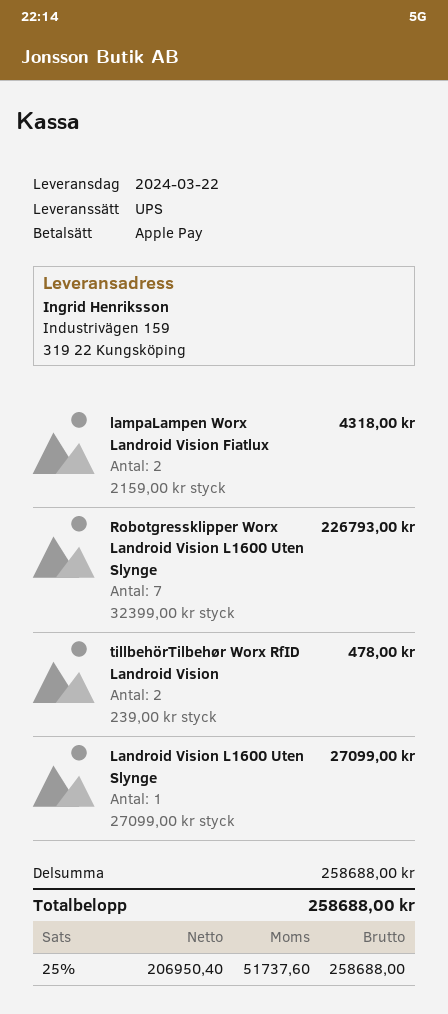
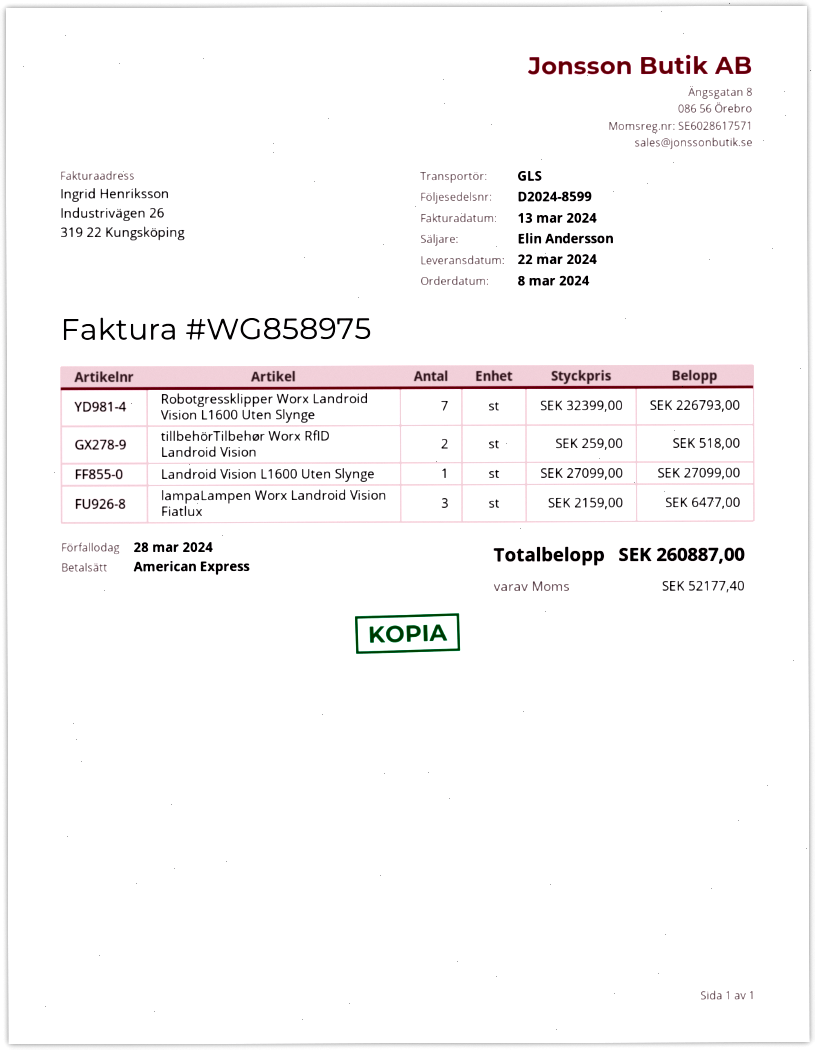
payment method: Apple Pay -> American Express
shipping method: UPS -> GLS
lampaLampen Worx Landroid Vision Fiatlux: 2 x 2159.00 = 4318.00 -> 3 x 2159.00 = 6477.00
tillbehörTilbehør Worx RfID Landroid Vision: 2 x 239.00 = 478.00 -> 2 x 259.00 = 518.00
tax: 51737.60 -> 52177.40
total: 258688.00 -> 260887.00

